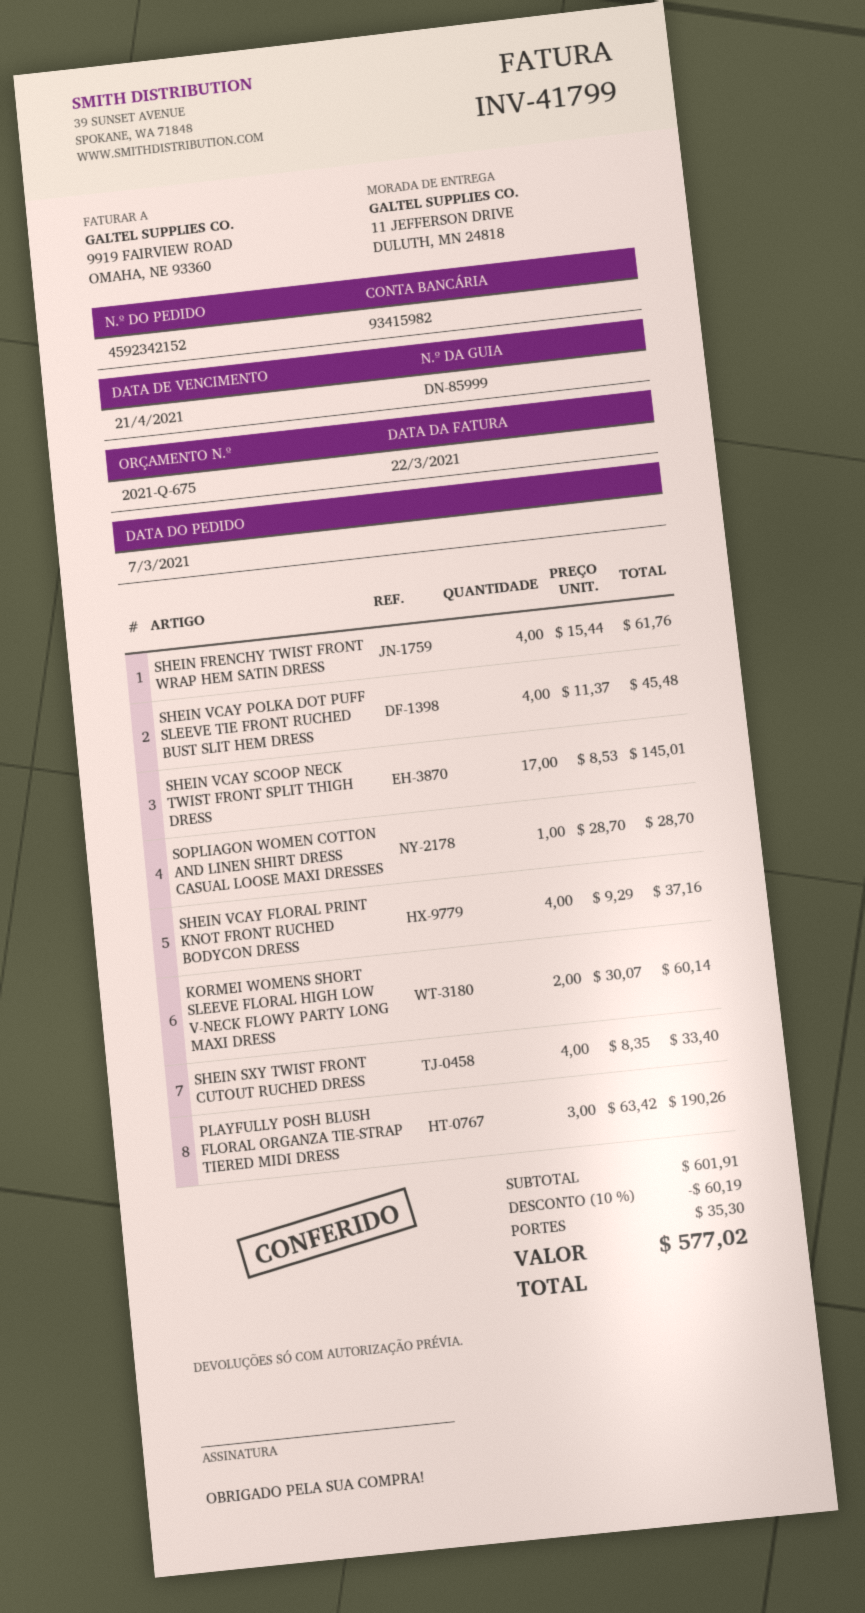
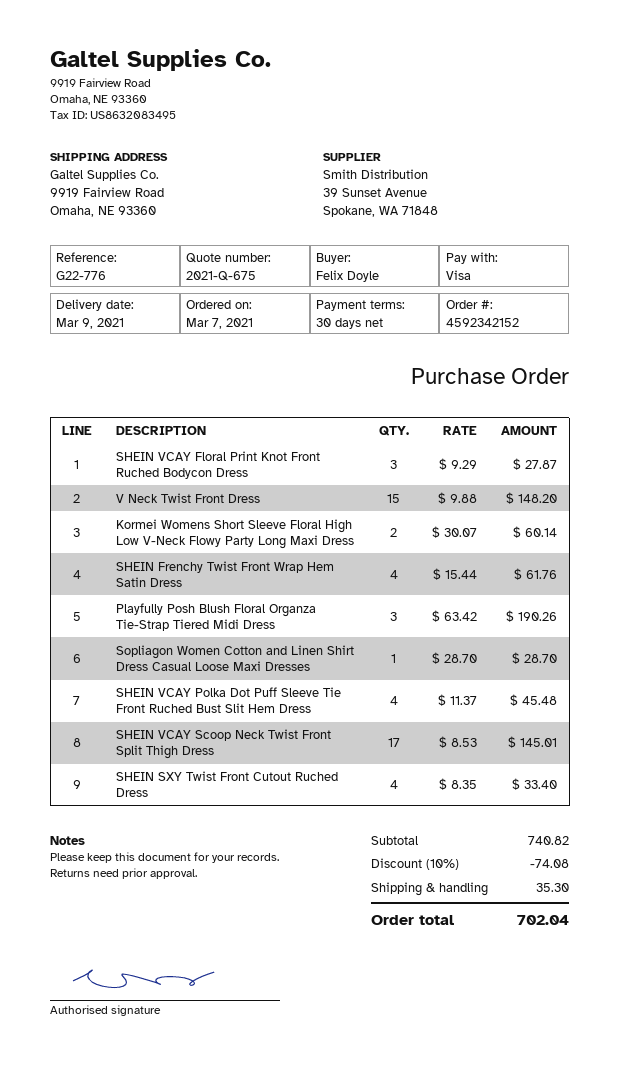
ship to: 11 JEFFERSON DRIVE, DULUTH, MN 24818 -> 9919 Fairview Road, Omaha, NE 93360
SHEIN VCAY FLORAL PRINT KNOT FRONT RUCHED BODYCON DRESS: 4 x 9.29 = 37.16 -> 3 x 9.29 = 27.87
V Neck Twist Front Dress: none -> 15 x 9.88 = 148.20
subtotal: 601.91 -> 740.82
discount: 10% = 60.19 -> 10% = 74.08
total: 577.02 -> 702.04

